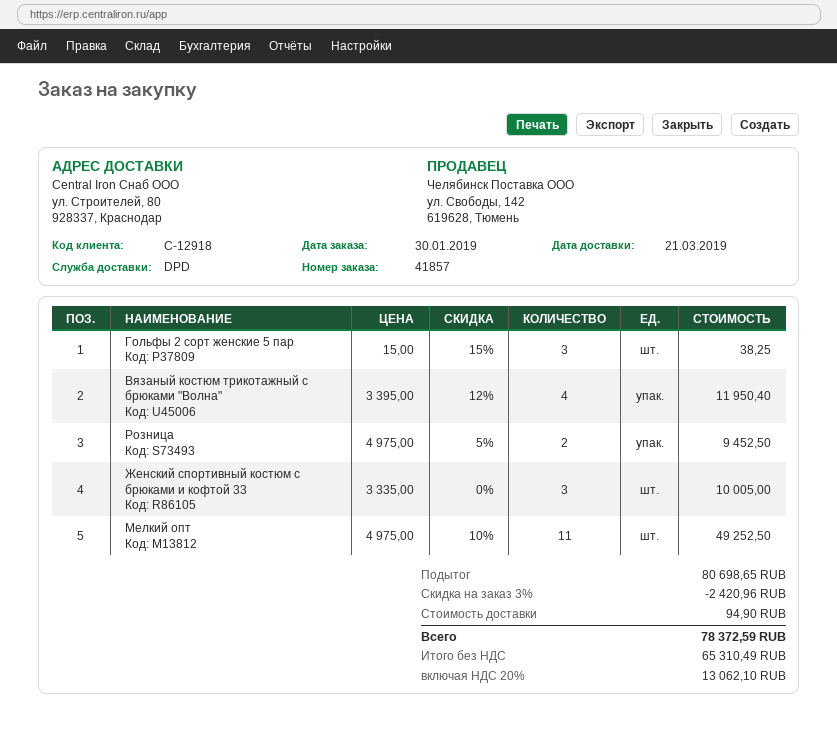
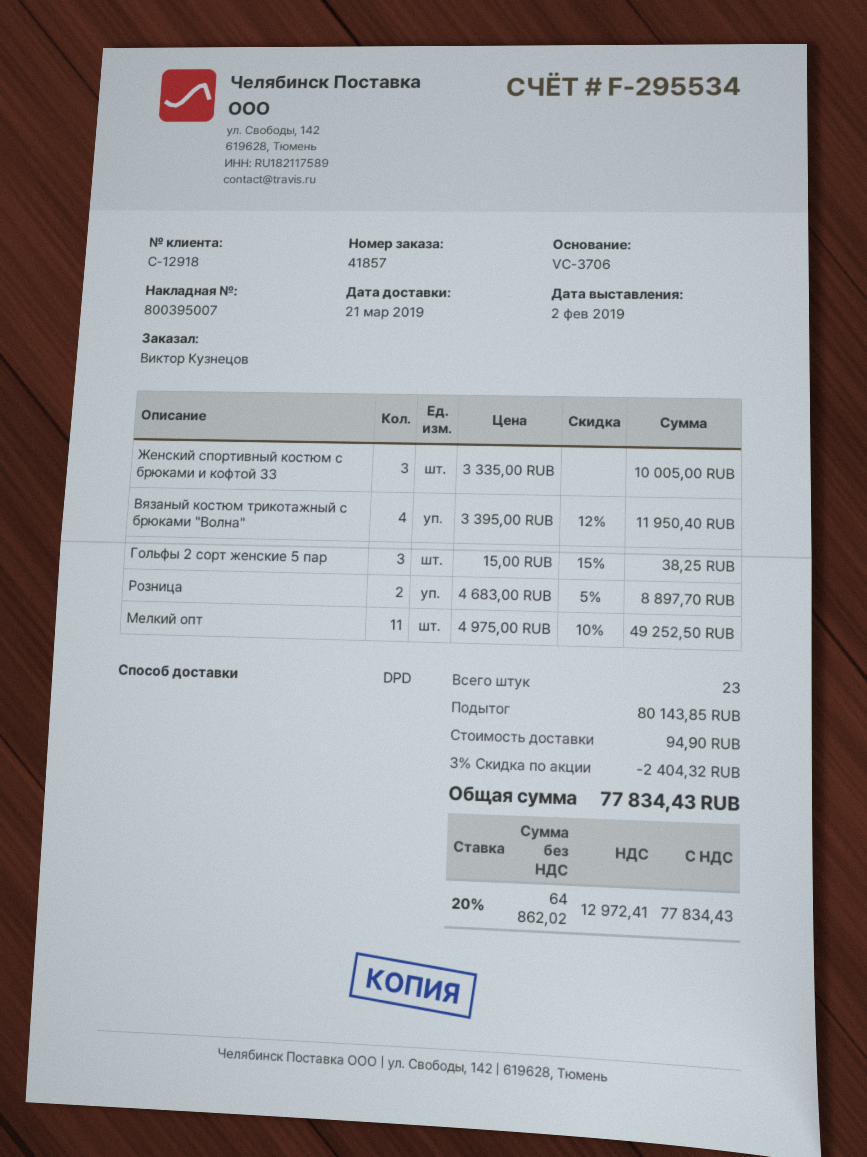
Розница: 2 x 4975.00 - 5% = 9452.50 -> 2 x 4683.00 - 5% = 8897.70
subtotal: 80698.65 -> 80143.85
discount: 3% = 2420.96 -> 3% = 2404.32
net: 65310.49 -> 64862.02
tax: 20% = 13062.10 -> 20% = 12972.41
total: 78372.59 -> 77834.43

